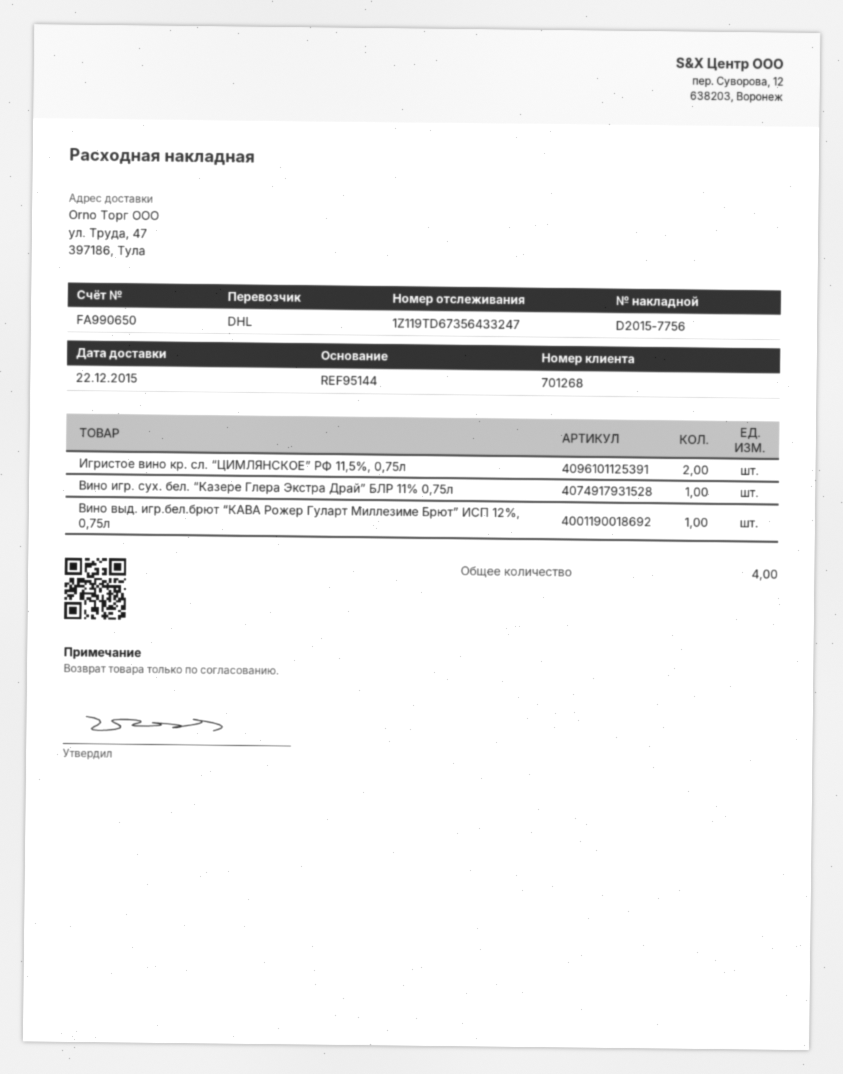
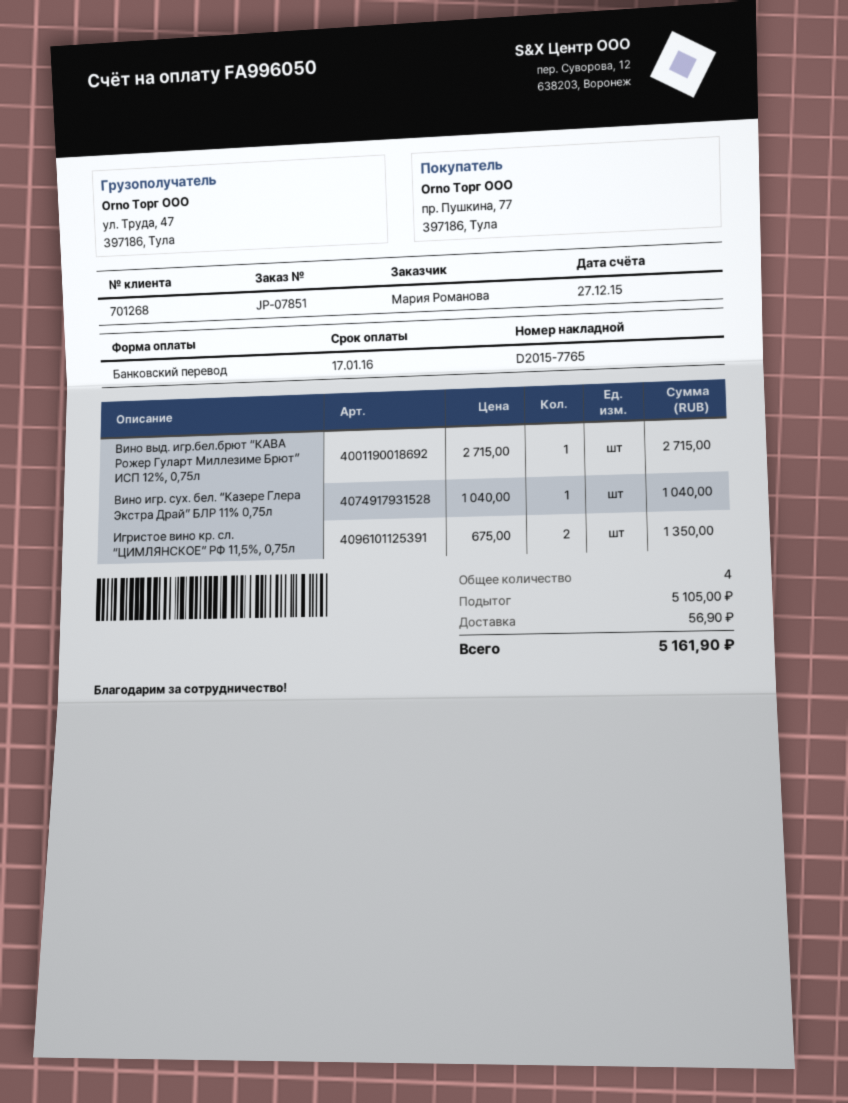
delivery note number: D2015-7756 -> D2015-7765
invoice number: FA990650 -> FA996050

